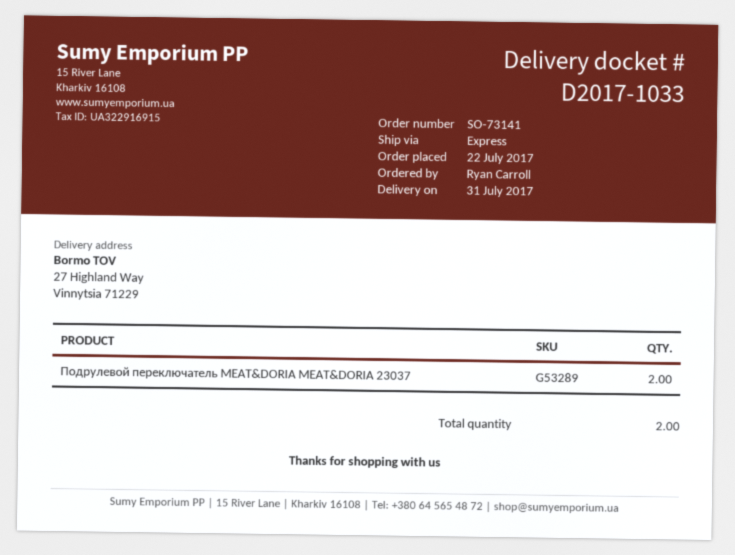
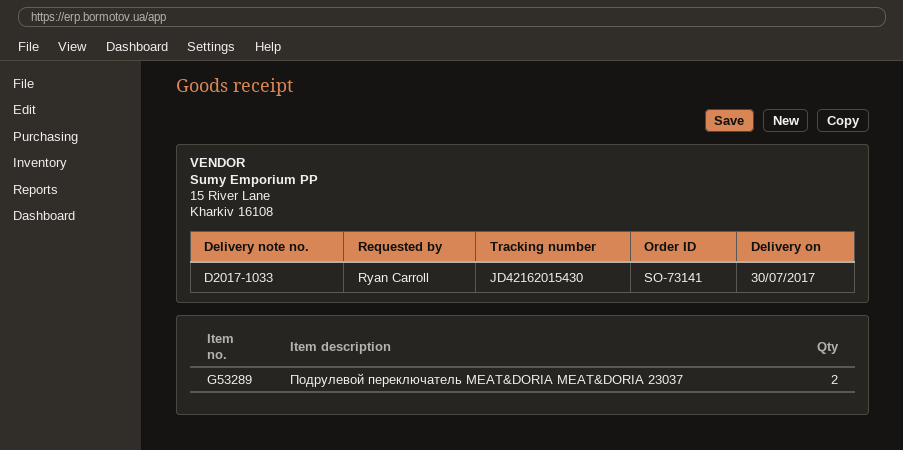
delivery date: 2017-07-31 -> 2017-07-30

